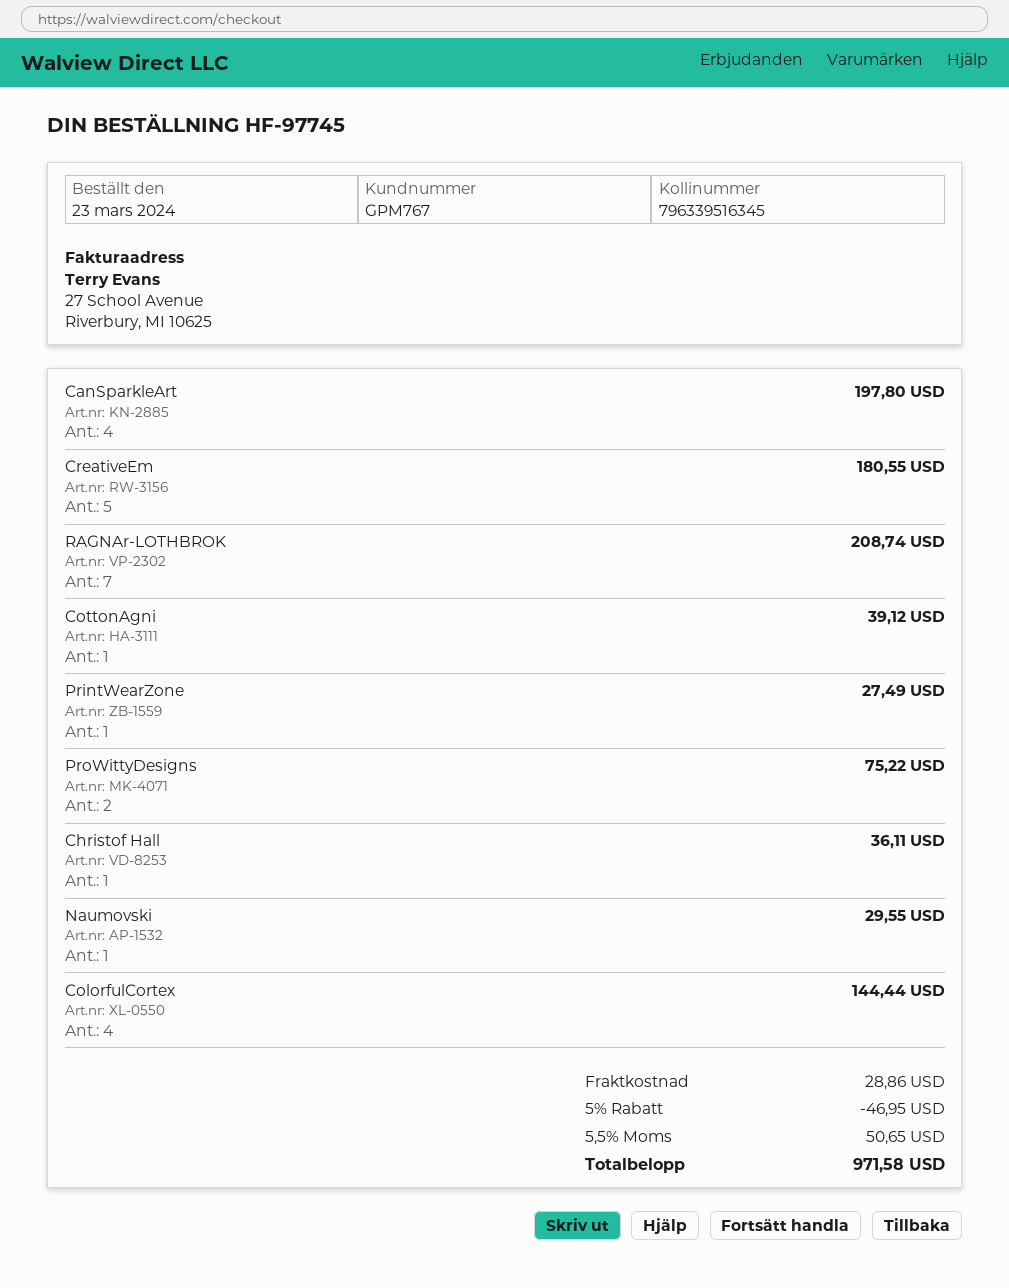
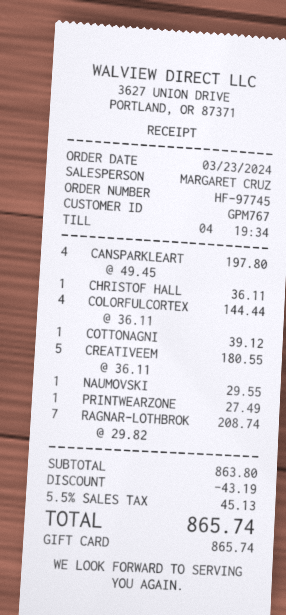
ProWittyDesigns: 2 for 75.22 -> none
discount: 46.95 -> 43.19
shipping: 28.86 -> none
tax: 5.5% = 50.65 -> 5.5% = 45.13
total: 971.58 -> 865.74

